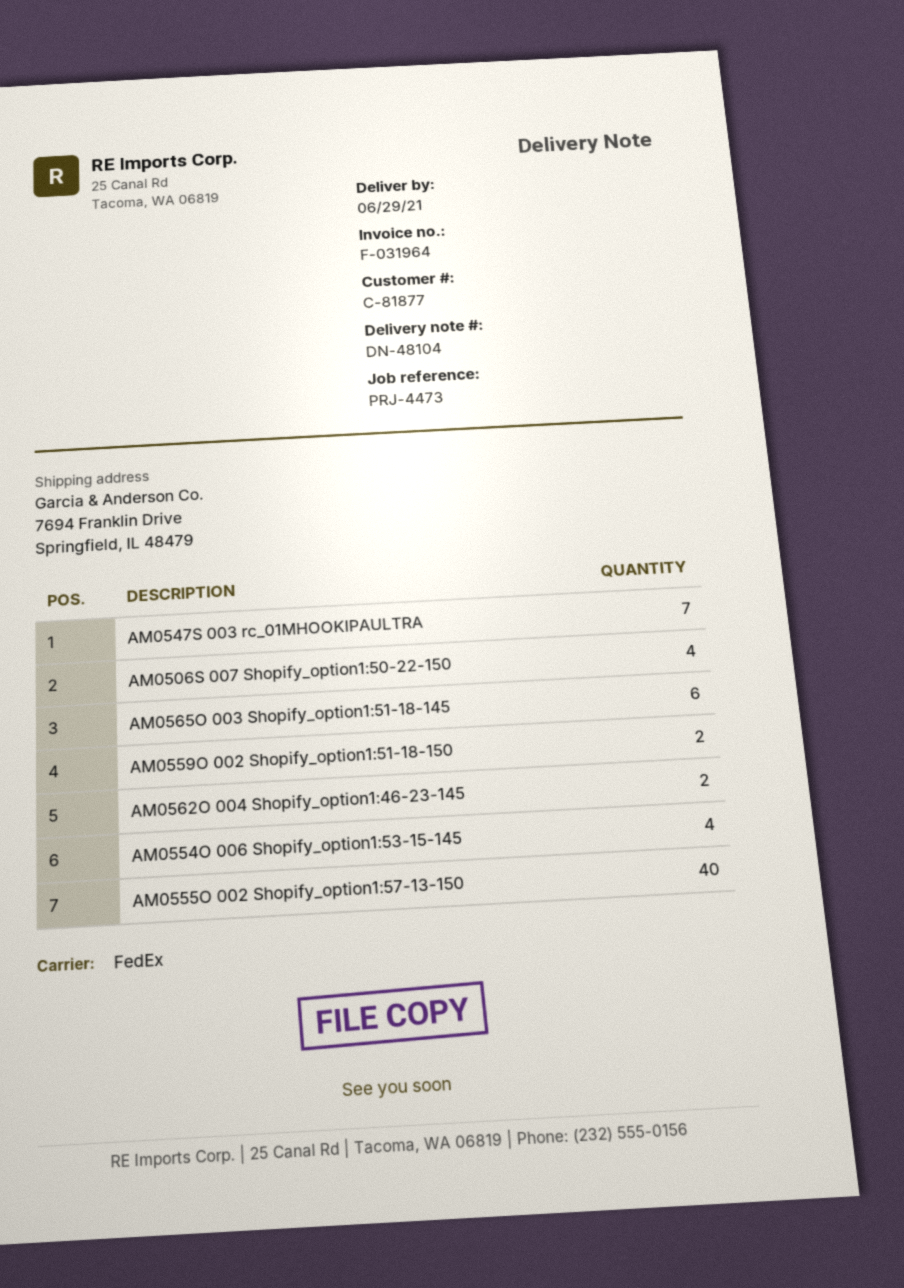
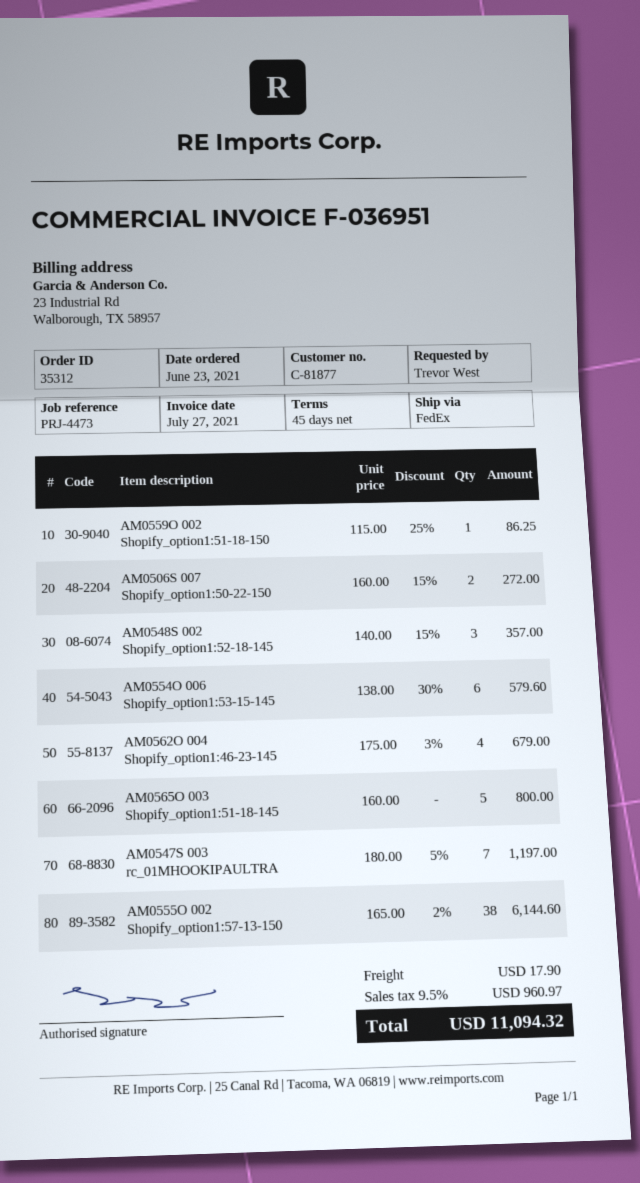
invoice number: F-031964 -> F-036951
AM0506S 007 Shopify_option1:50-22-150: 4 -> 2
AM0565O 003 Shopify_option1:51-18-145: 6 -> 5
AM0559O 002 Shopify_option1:51-18-150: 2 -> 1
AM0562O 004 Shopify_option1:46-23-145: 2 -> 4
AM0554O 006 Shopify_option1:53-15-145: 4 -> 6
AM0555O 002 Shopify_option1:57-13-150: 40 -> 38
AM0548S 002 Shopify_option1:52-18-145: none -> 3

